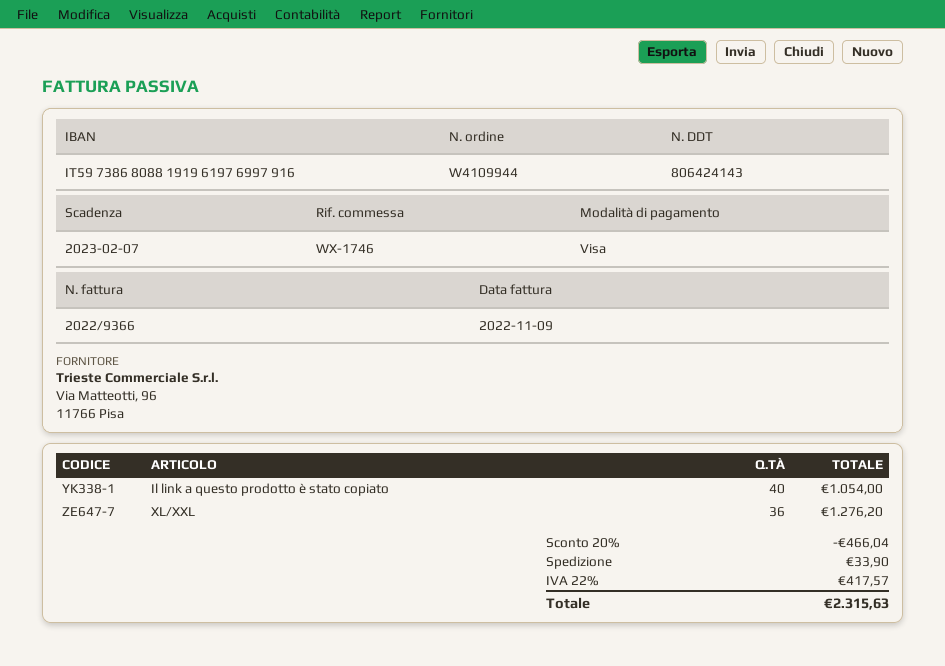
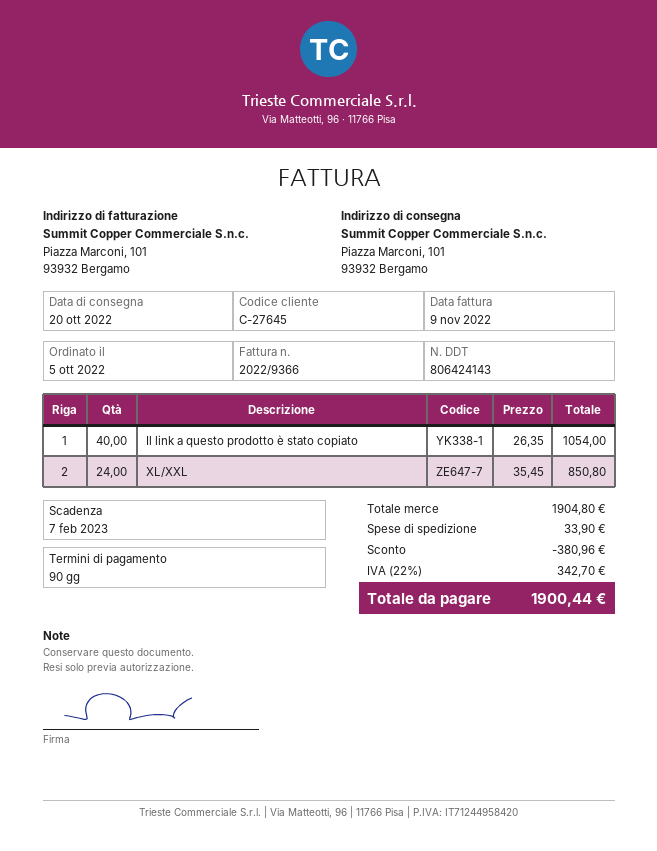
XL/XXL: 36 for 1276.20 -> 24 for 850.80
discount: 466.04 -> 380.96
tax: 22% = 417.57 -> 22% = 342.70
total: 2315.63 -> 1900.44

